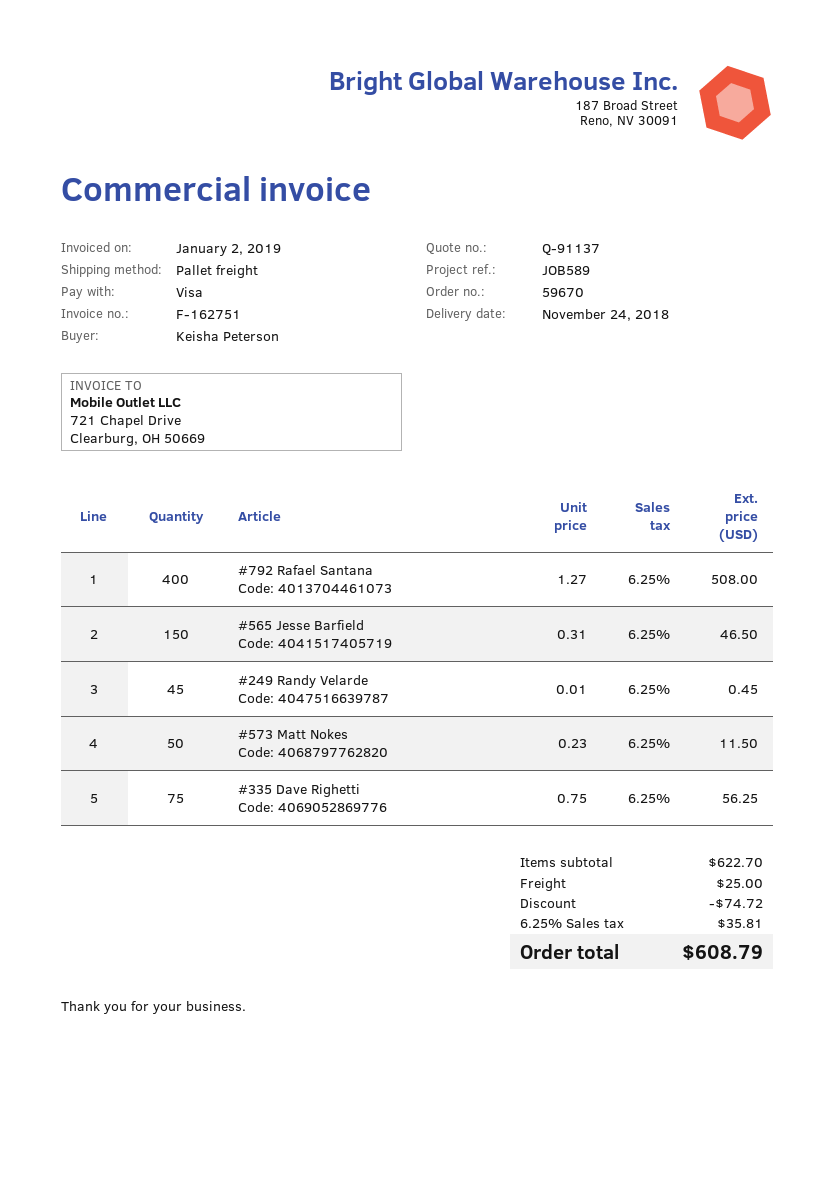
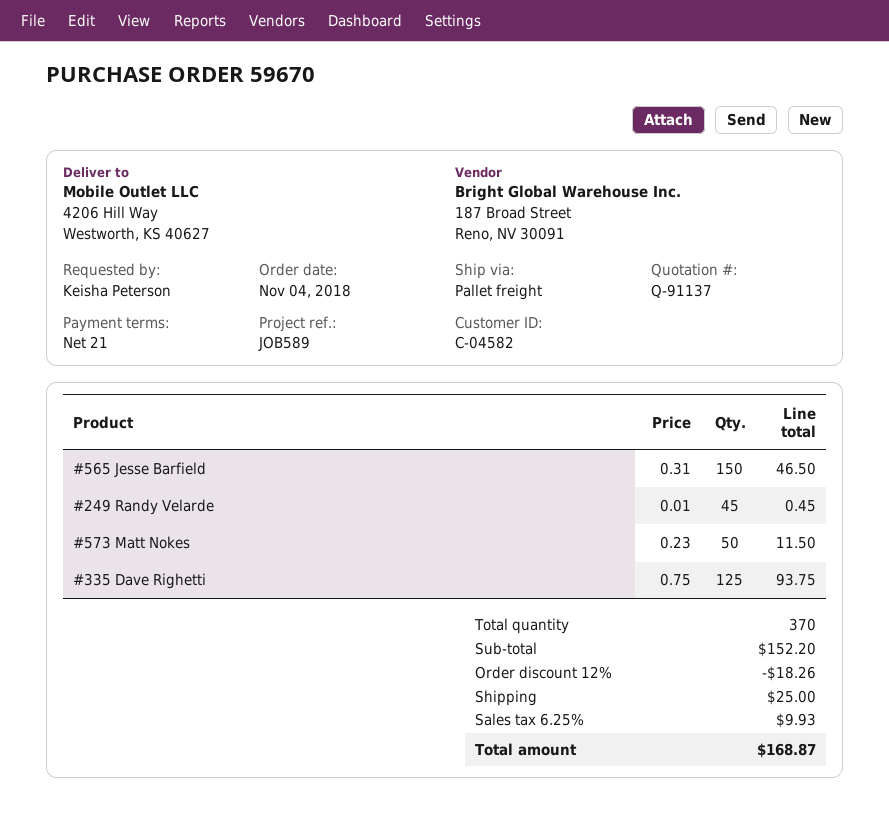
#792 Rafael Santana: 400 x 1.27 = 508.00 -> none
#335 Dave Righetti: 75 x 0.75 = 56.25 -> 125 x 0.75 = 93.75
subtotal: 622.70 -> 152.20
discount: 74.72 -> 18.26
tax: 6.25% = 35.81 -> 6.25% = 9.93
total: 608.79 -> 168.87

